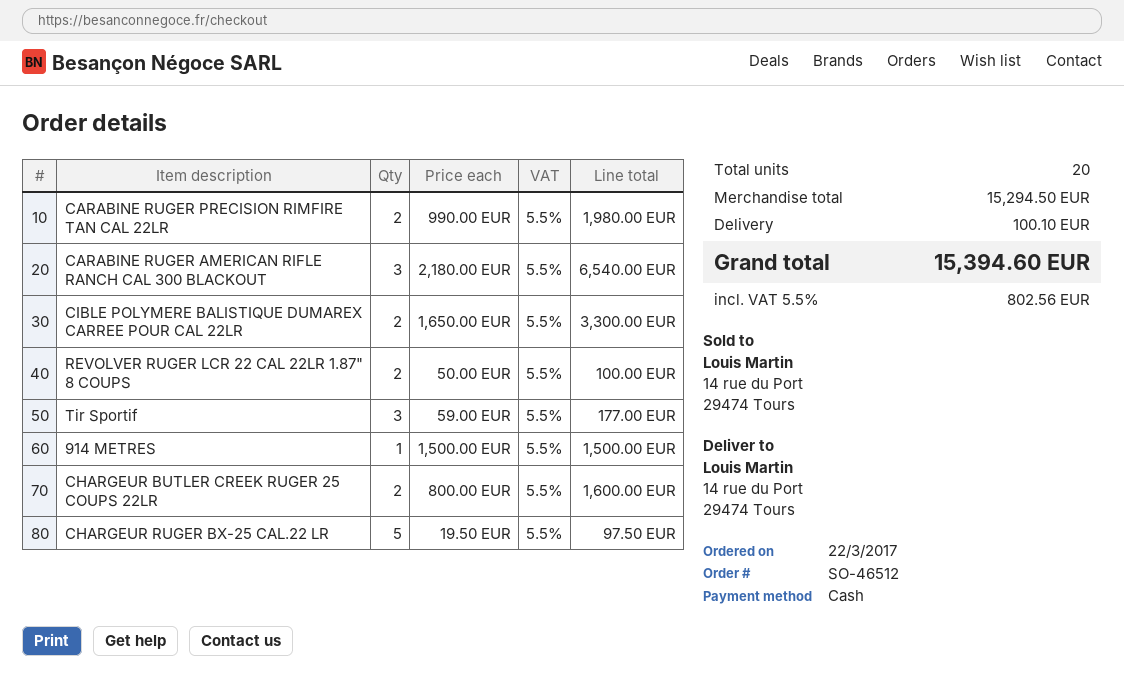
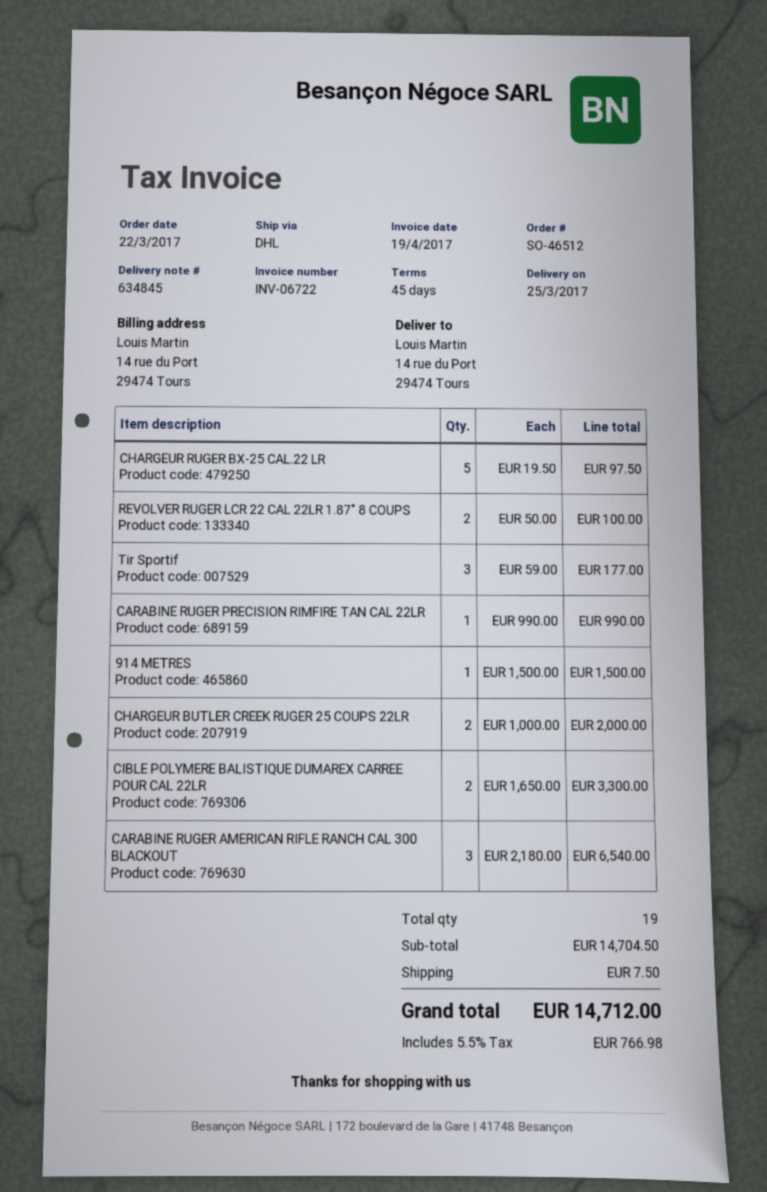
CARABINE RUGER PRECISION RIMFIRE TAN CAL 22LR: 2 x 990.00 = 1980.00 -> 1 x 990.00 = 990.00
CHARGEUR BUTLER CREEK RUGER 25 COUPS 22LR: 2 x 800.00 = 1600.00 -> 2 x 1000.00 = 2000.00
total quantity: 20 -> 19
subtotal: 15294.50 -> 14704.50
shipping: 100.10 -> 7.50
tax: 5.5% = 802.56 -> 5.5% = 766.98
total: 15394.60 -> 14712.00

